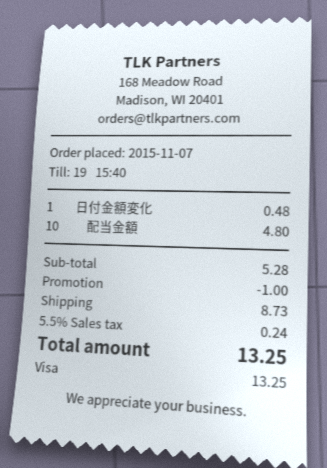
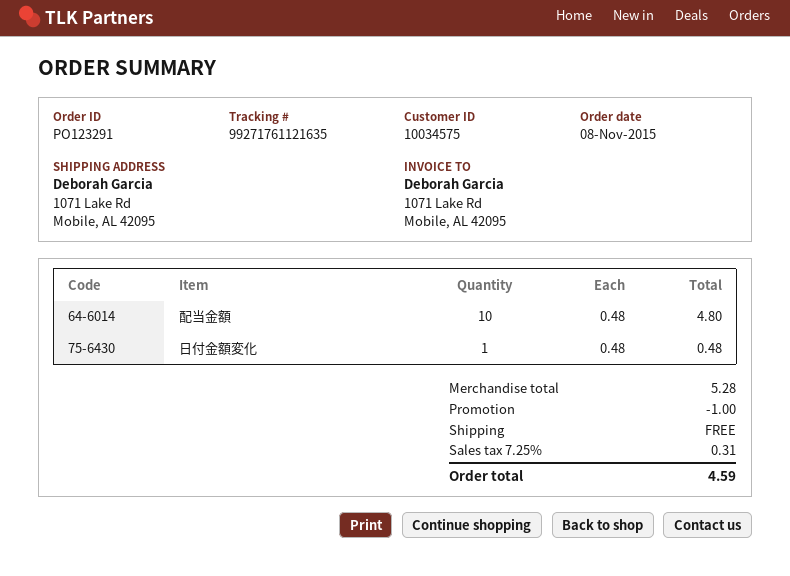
order date: 2015-11-07 -> 2015-11-08
shipping: 8.73 -> 0.00
tax: 5.5% = 0.24 -> 7.25% = 0.31
total: 13.25 -> 4.59

